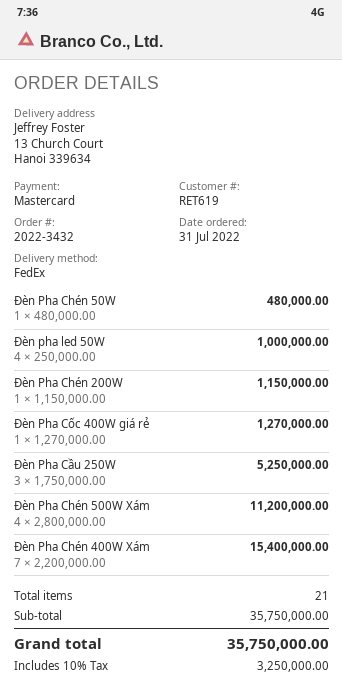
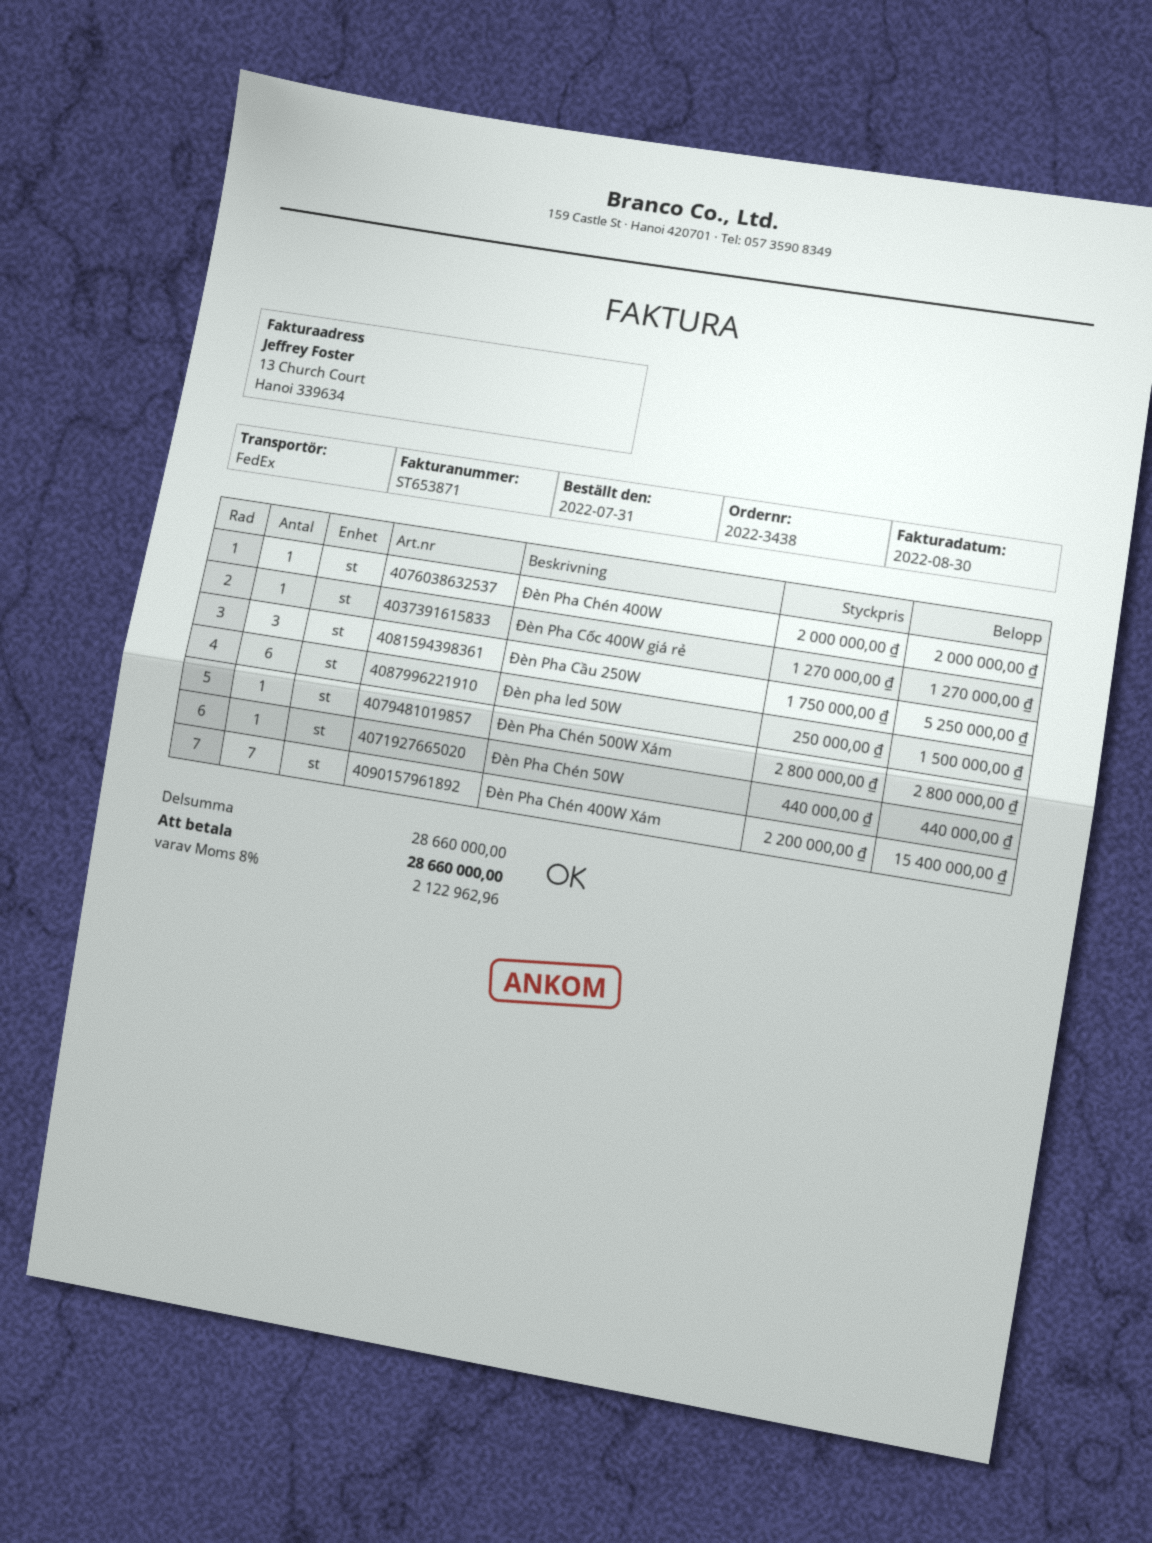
order number: 2022-3432 -> 2022-3438
Đèn Pha Chén 50W: 1 x 480000.00 = 480000.00 -> 1 x 440000.00 = 440000.00
Đèn pha led 50W: 4 x 250000.00 = 1000000.00 -> 6 x 250000.00 = 1500000.00
Đèn Pha Chén 200W: 1 x 1150000.00 = 1150000.00 -> none
Đèn Pha Chén 500W Xám: 4 x 2800000.00 = 11200000.00 -> 1 x 2800000.00 = 2800000.00
Đèn Pha Chén 400W: none -> 1 x 2000000.00 = 2000000.00
subtotal: 35750000.00 -> 28660000.00
tax: 10% = 3250000.00 -> 8% = 2122962.96
total: 35750000.00 -> 28660000.00

